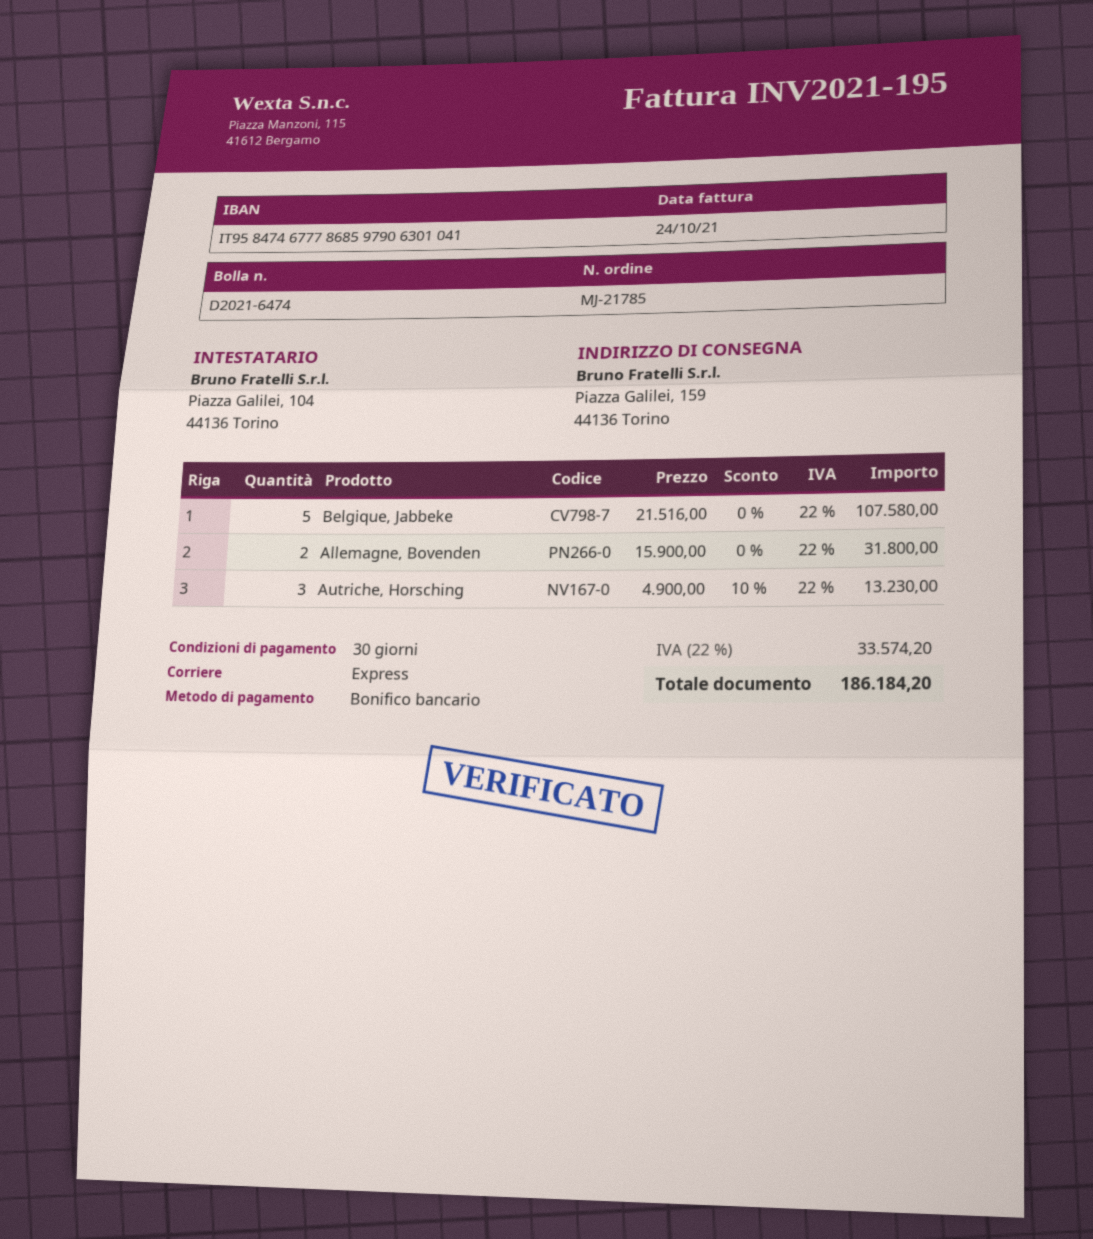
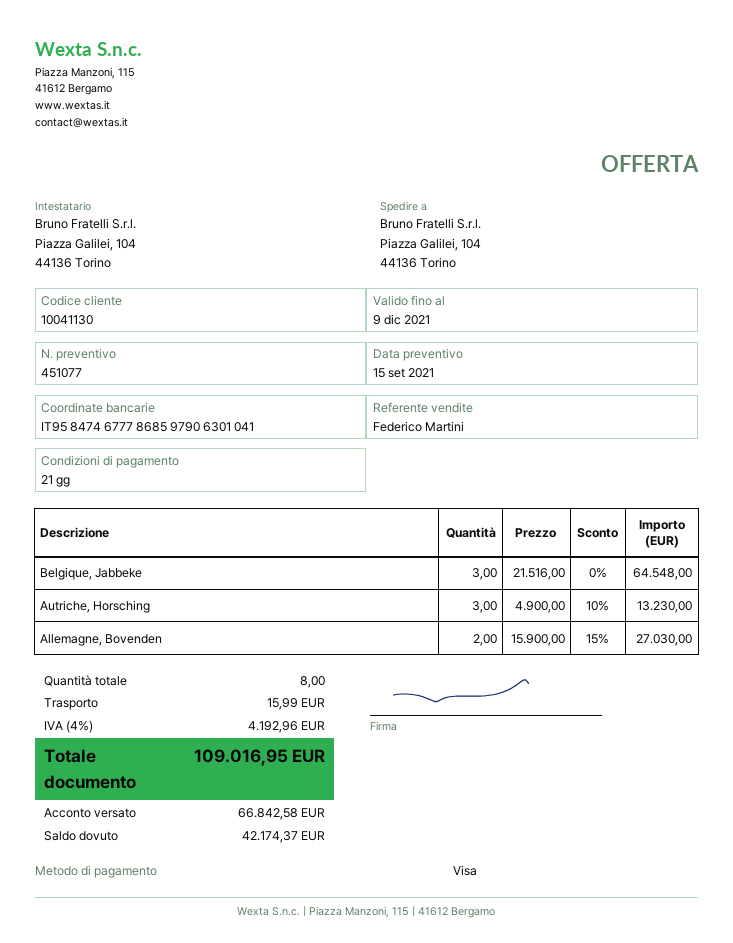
payment terms: 30 days -> 21 days
payment method: bank transfer -> Visa
ship to: Piazza Galilei, 159, 44136 Torino -> Piazza Galilei, 104, 44136 Torino
Belgique, Jabbeke: 5 x 21516.00 = 107580.00 -> 3 x 21516.00 = 64548.00
Allemagne, Bovenden: 2 x 15900.00 = 31800.00 -> 2 x 15900.00 - 15% = 27030.00
shipping: none -> 15.99
tax: 22% = 33574.20 -> 4% = 4192.96
total: 186184.20 -> 109016.95

